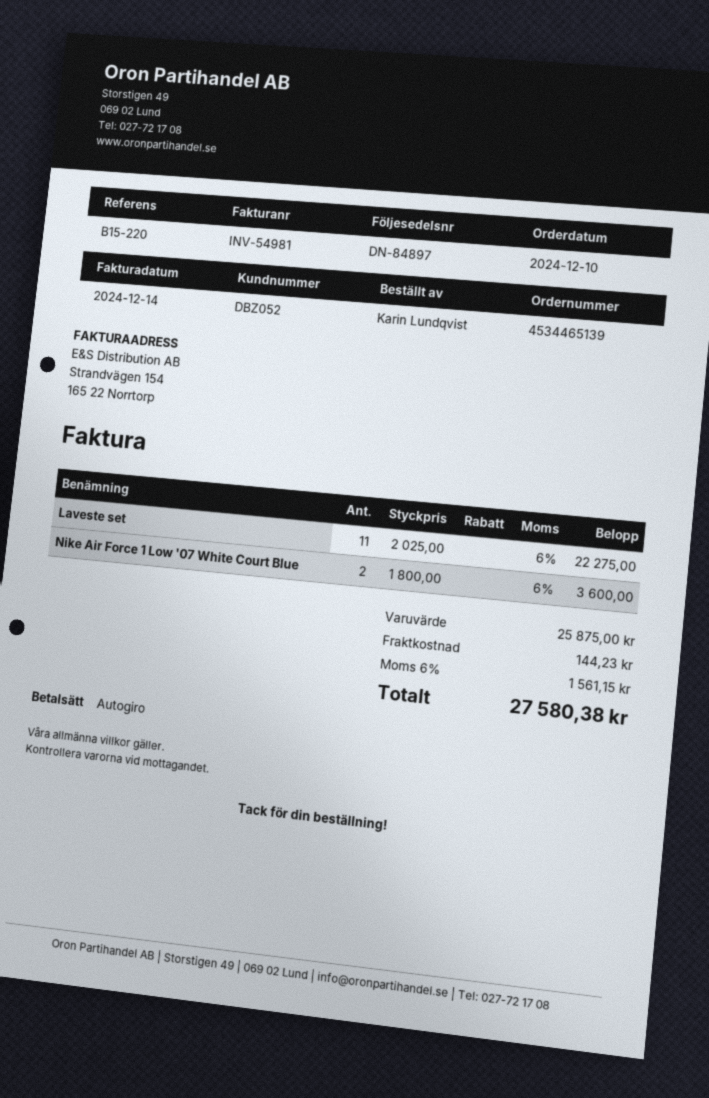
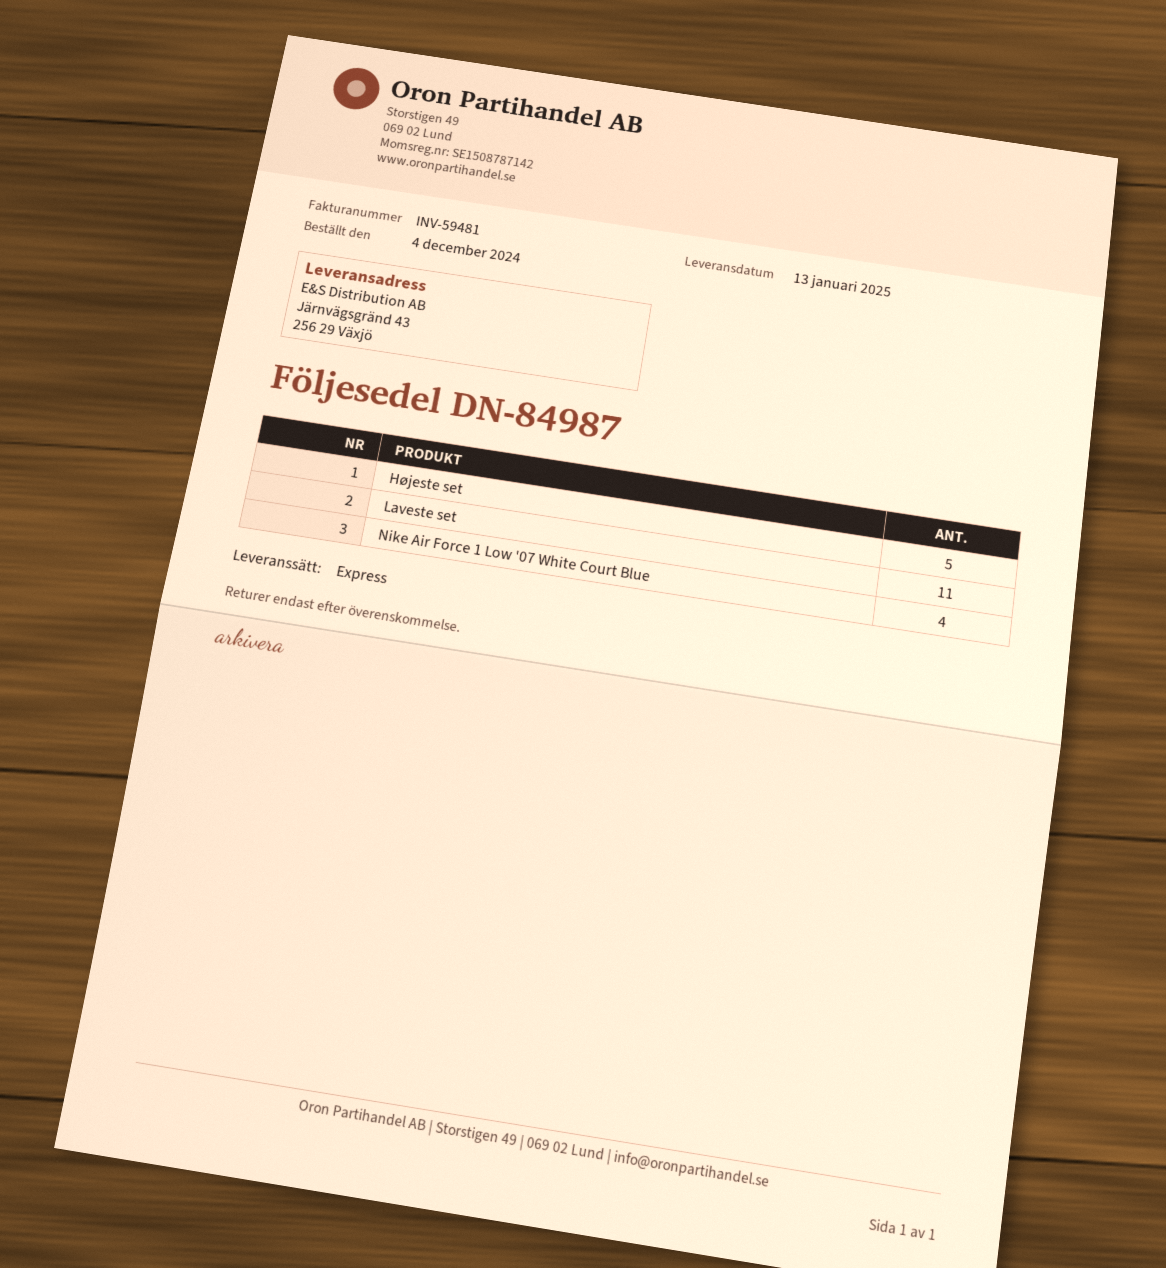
order date: 2024-12-10 -> 2024-12-04
delivery note number: DN-84897 -> DN-84987
invoice number: INV-54981 -> INV-59481
Nike Air Force 1 Low '07 White Court Blue: 2 -> 4
Højeste set: none -> 5

